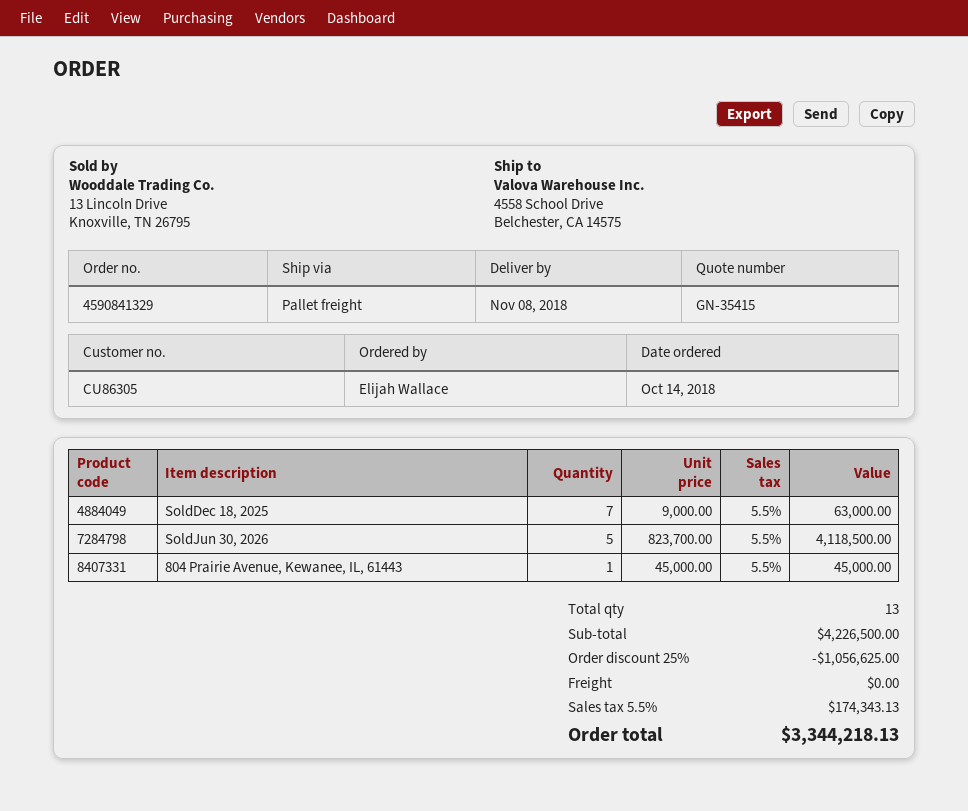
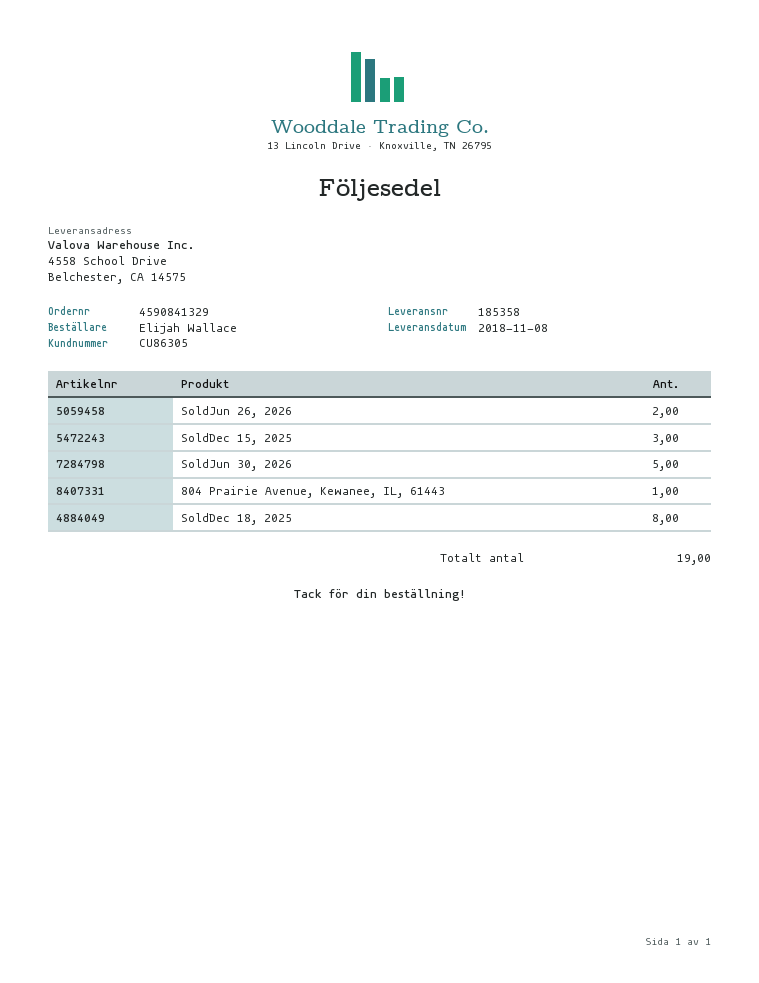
SoldDec 18, 2025: 7 -> 8
SoldJun 26, 2026: none -> 2
SoldDec 15, 2025: none -> 3
total quantity: 13 -> 19

